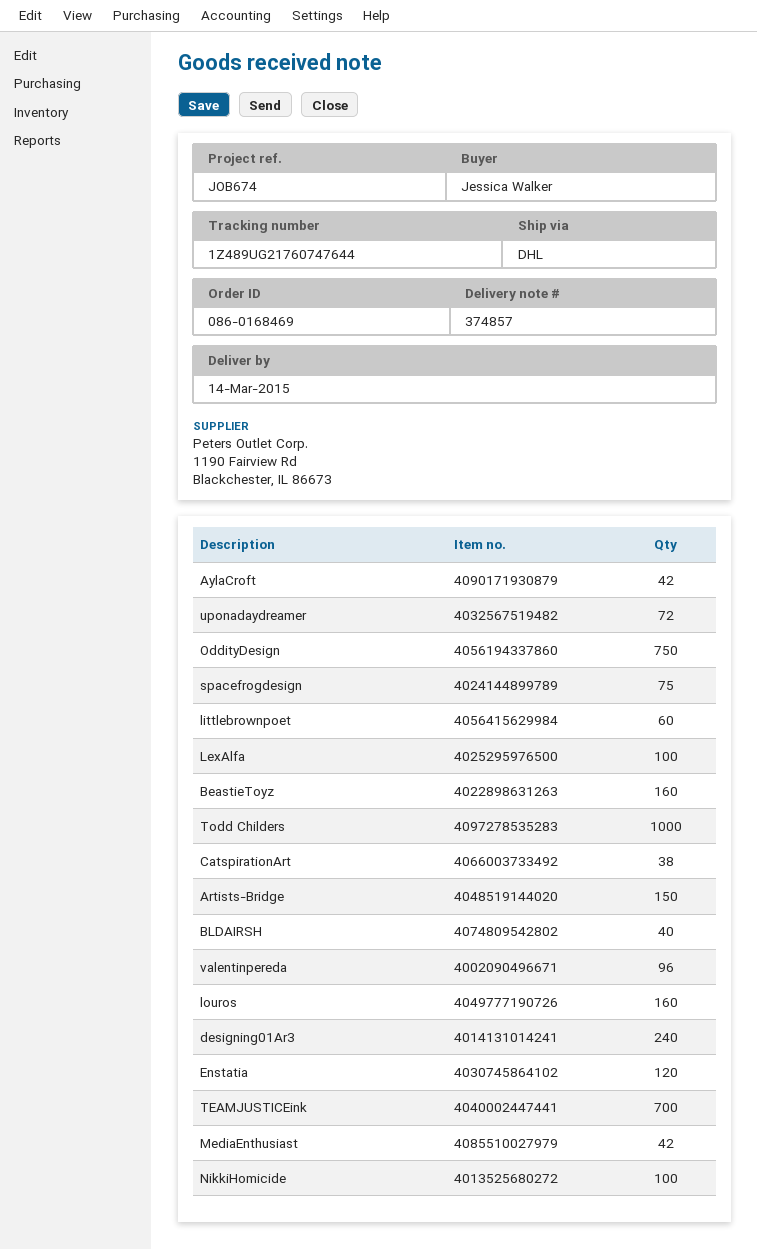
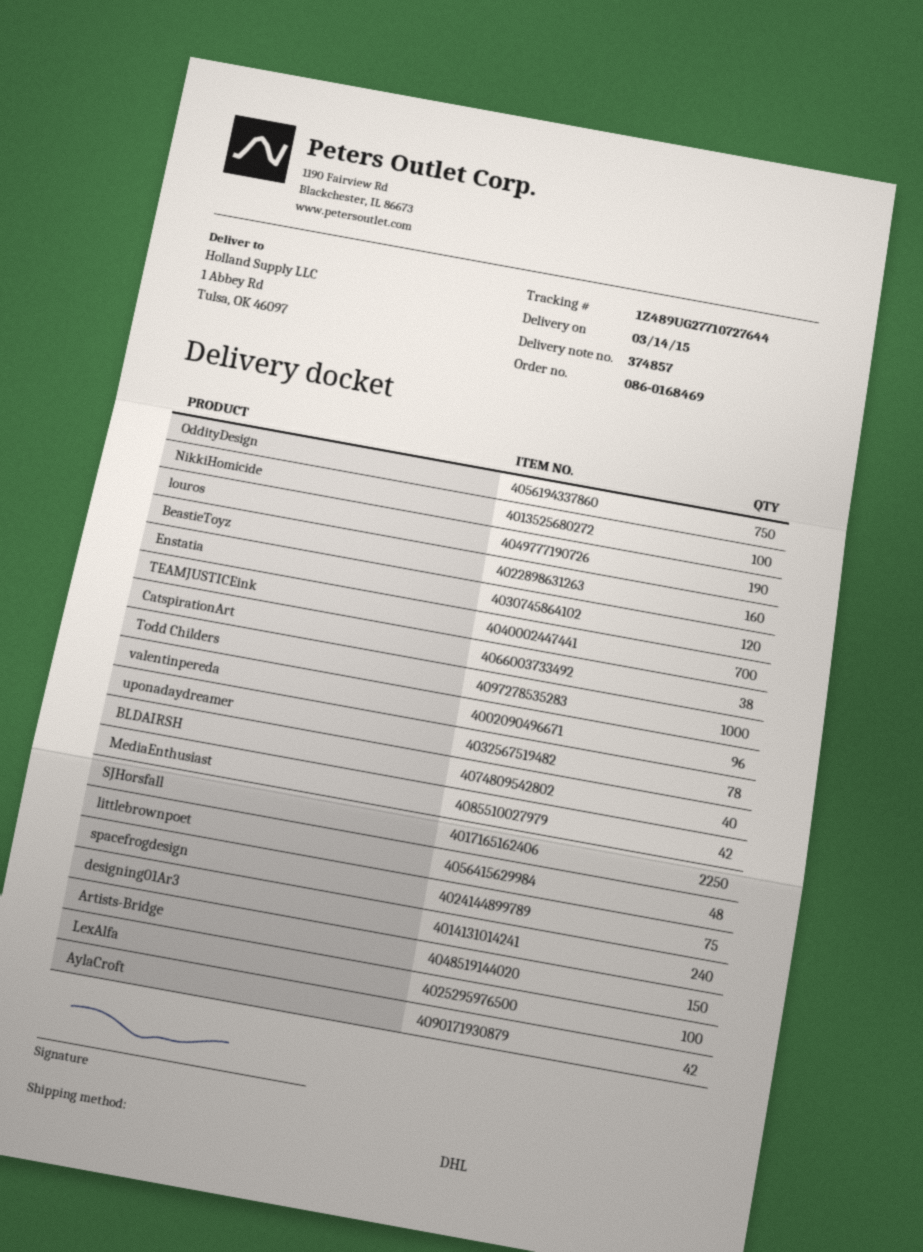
tracking number: 1Z489UG21760747644 -> 1Z489UG27710727644
uponadaydreamer: 72 -> 78
littlebrownpoet: 60 -> 48
louros: 160 -> 190
SJHorsfall: none -> 2250

